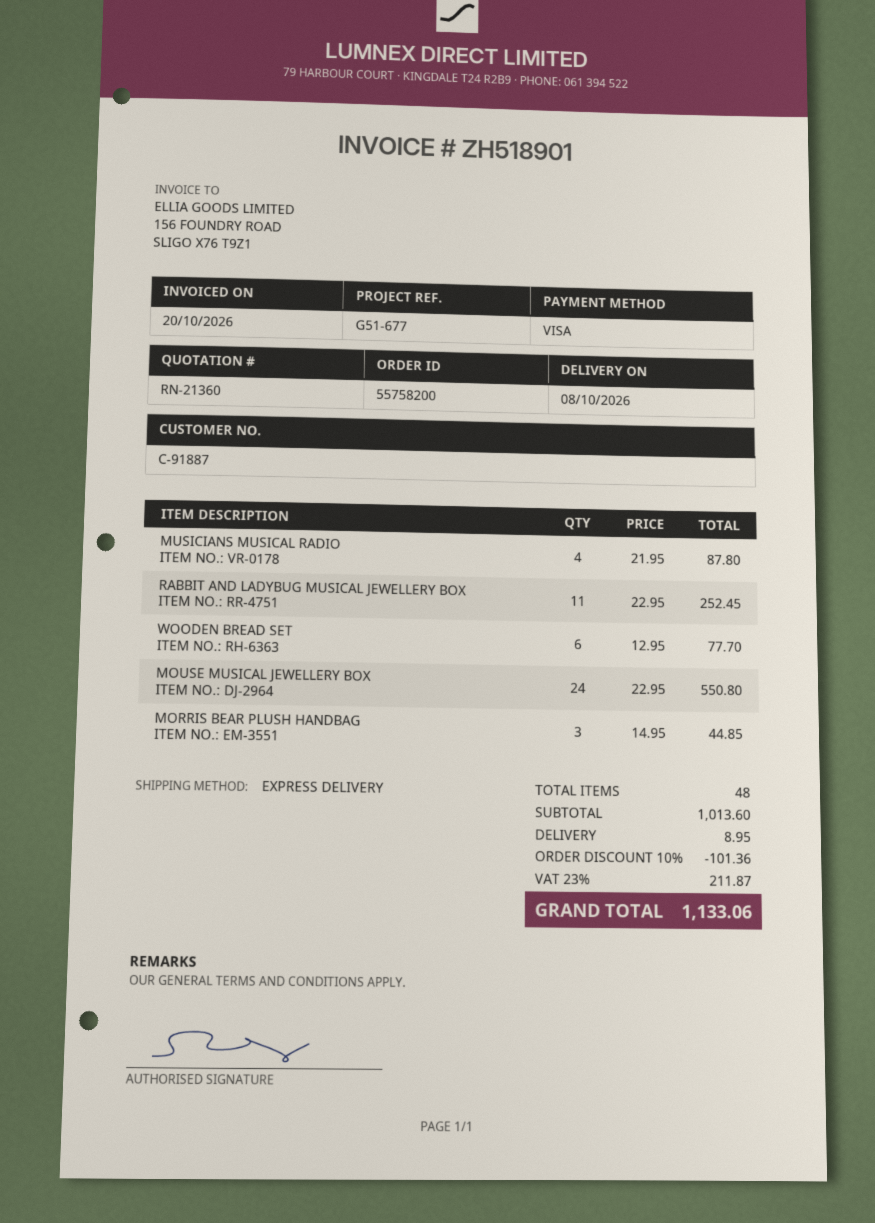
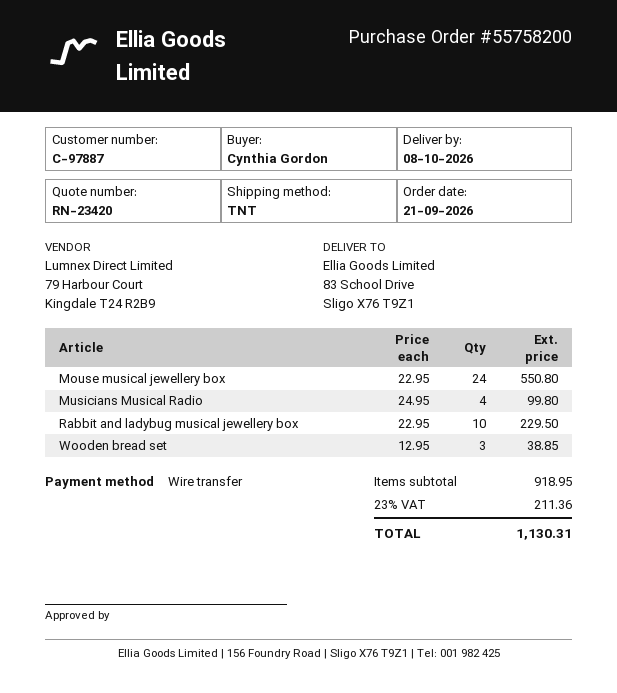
quote number: RN-21360 -> RN-23420
customer number: C-91887 -> C-97887
payment method: Visa -> bank transfer
shipping method: express -> TNT
MUSICIANS MUSICAL RADIO: 4 x 21.95 = 87.80 -> 4 x 24.95 = 99.80
RABBIT AND LADYBUG MUSICAL JEWELLERY BOX: 11 x 22.95 = 252.45 -> 10 x 22.95 = 229.50
WOODEN BREAD SET: 6 x 12.95 = 77.70 -> 3 x 12.95 = 38.85
MORRIS BEAR PLUSH HANDBAG: 3 x 14.95 = 44.85 -> none
subtotal: 1013.60 -> 918.95
discount: 10% = 101.36 -> none
shipping: 8.95 -> none
tax: 23% = 211.87 -> 23% = 211.36
total: 1133.06 -> 1130.31

